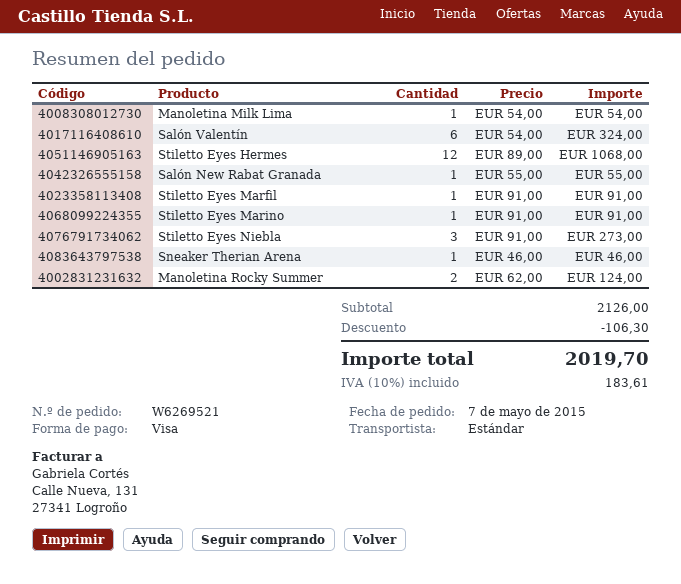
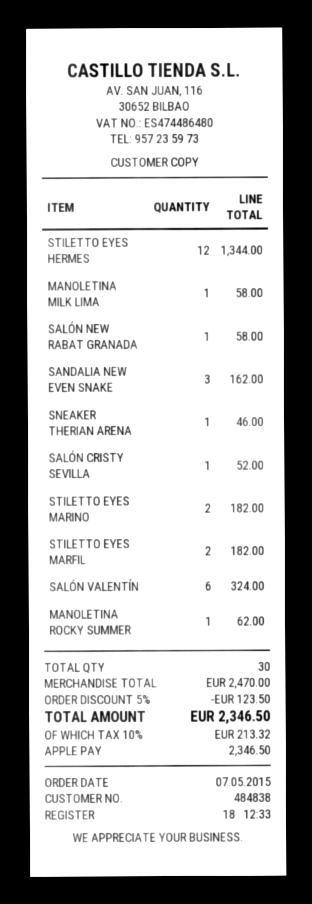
payment method: Visa -> Apple Pay
Manoletina Milk Lima: 1 for 54.00 -> 1 for 58.00
Stiletto Eyes Hermes: 12 for 1068.00 -> 12 for 1344.00
Salón New Rabat Granada: 1 for 55.00 -> 1 for 58.00
Stiletto Eyes Marfil: 1 for 91.00 -> 2 for 182.00
Stiletto Eyes Marino: 1 for 91.00 -> 2 for 182.00
Stiletto Eyes Niebla: 3 for 273.00 -> none
Manoletina Rocky Summer: 2 for 124.00 -> 1 for 62.00
SANDALIA NEW EVEN SNAKE: none -> 3 for 162.00
SALÓN CRISTY SEVILLA: none -> 1 for 52.00
subtotal: 2126.00 -> 2470.00
discount: 106.30 -> 123.50
tax: 10% = 183.61 -> 10% = 213.32
total: 2019.70 -> 2346.50

